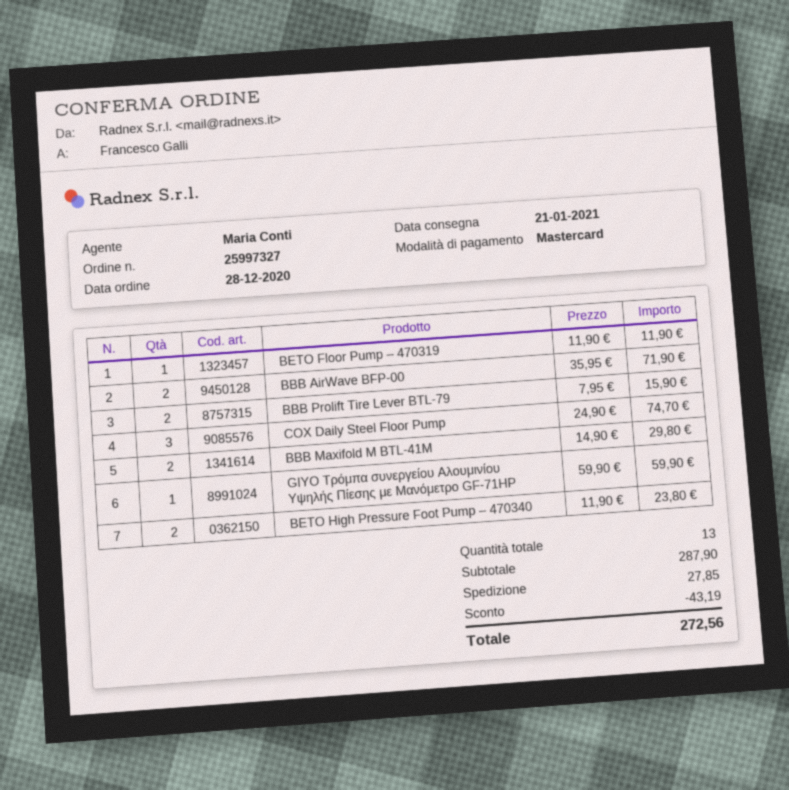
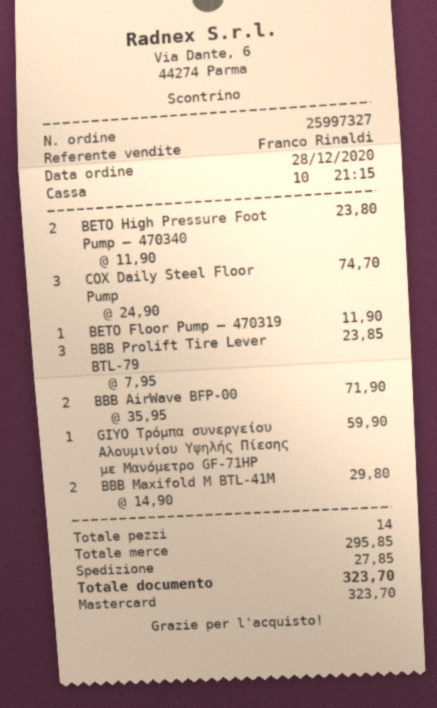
sales rep: Maria Conti -> Franco Rinaldi
BBB Prolift Tire Lever BTL-79: 2 x 7.95 = 15.90 -> 3 x 7.95 = 23.85
total quantity: 13 -> 14
subtotal: 287.90 -> 295.85
discount: 43.19 -> none
total: 272.56 -> 323.70

